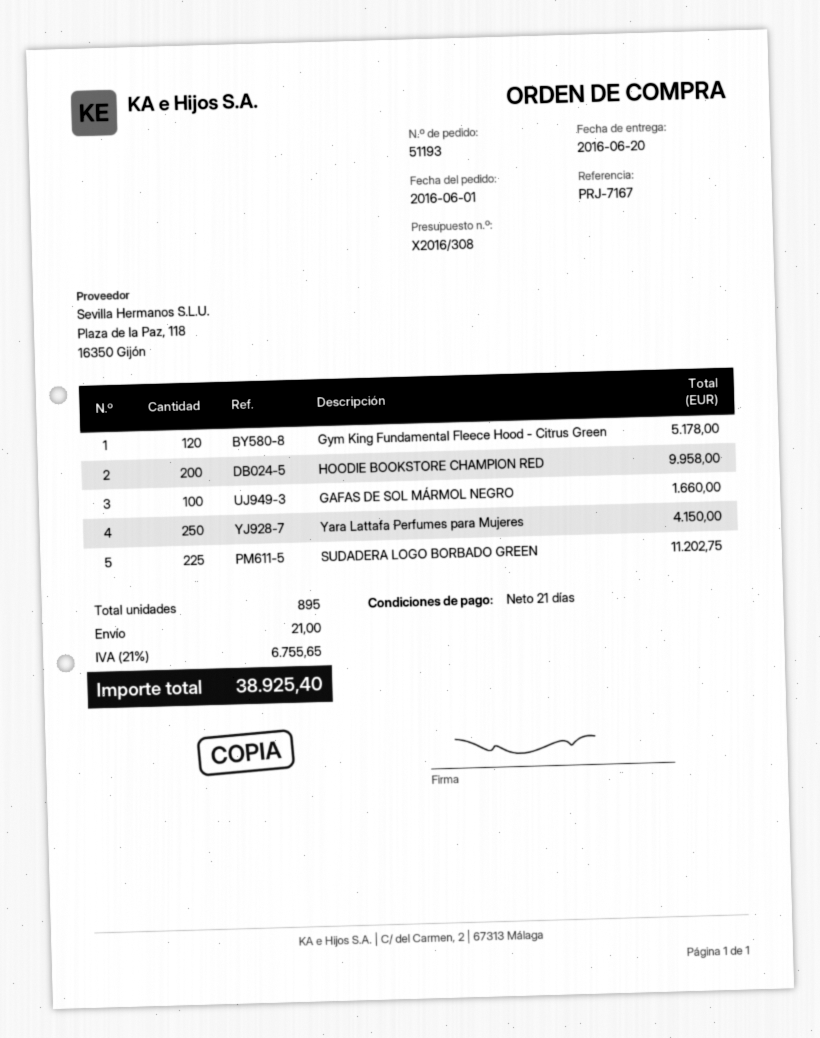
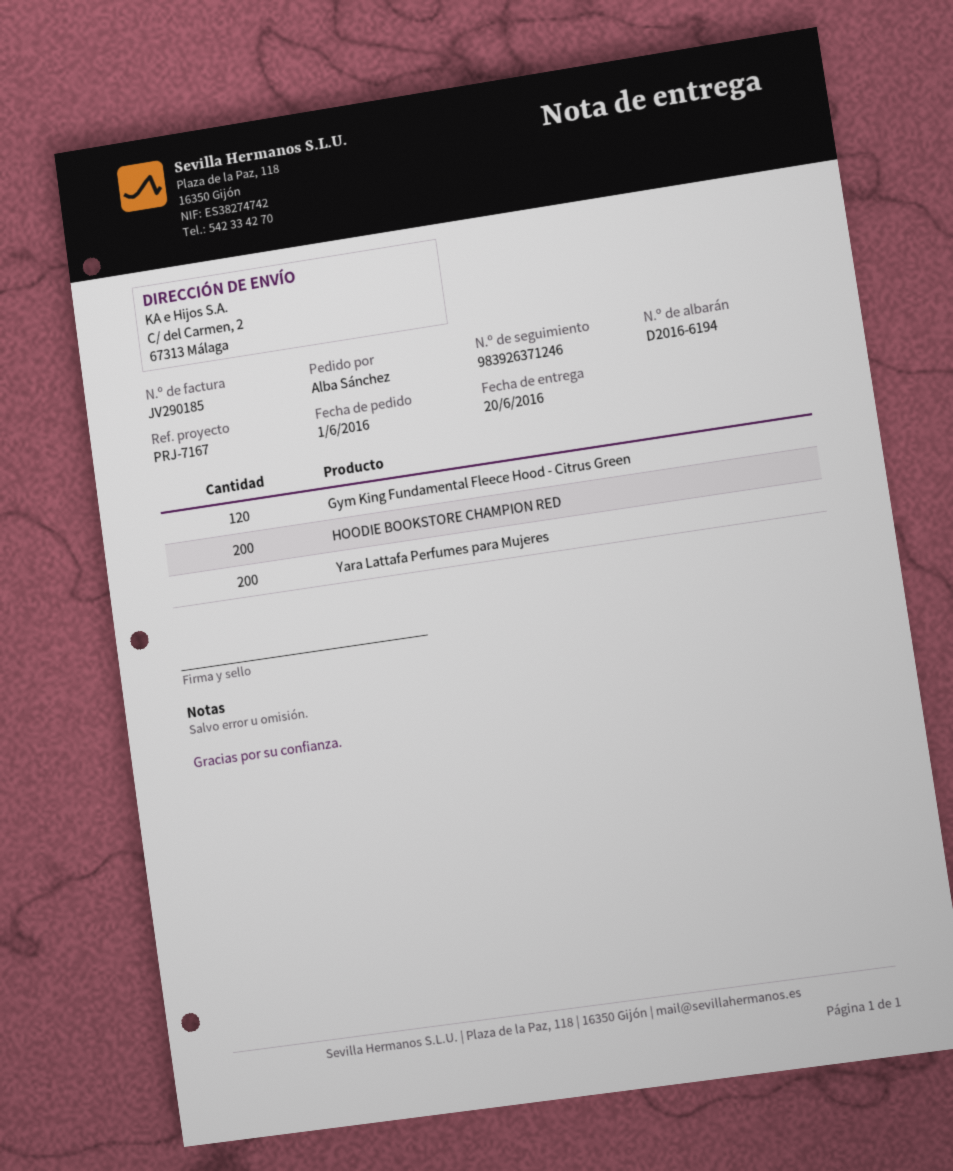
GAFAS DE SOL MÁRMOL NEGRO: 100 -> none
Yara Lattafa Perfumes para Mujeres: 250 -> 200
SUDADERA LOGO BORBADO GREEN: 225 -> none

